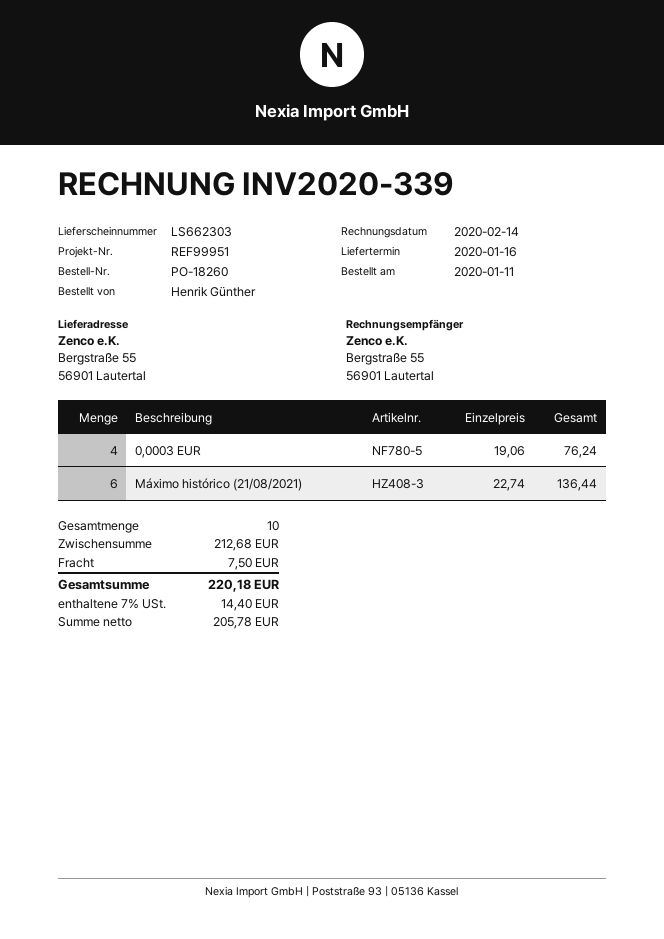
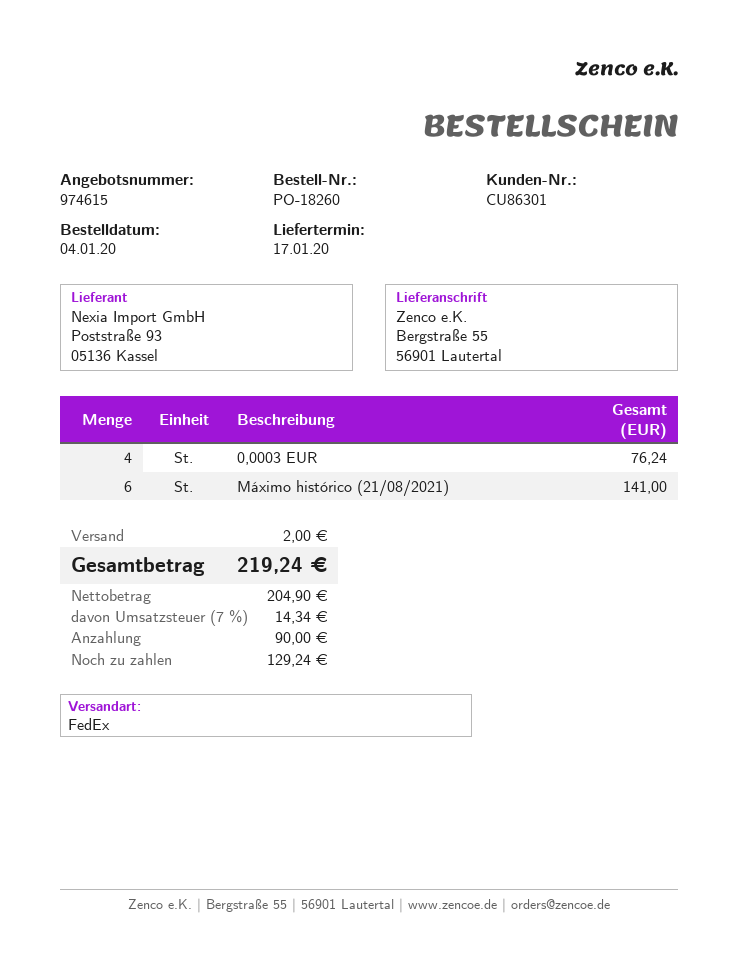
order date: 2020-01-11 -> 2020-01-04
delivery date: 2020-01-16 -> 2020-01-17
Máximo histórico (21/08/2021): 6 for 136.44 -> 6 for 141.00
shipping: 7.50 -> 2.00
net: 205.78 -> 204.90
tax: 7% = 14.40 -> 7% = 14.34
total: 220.18 -> 219.24

